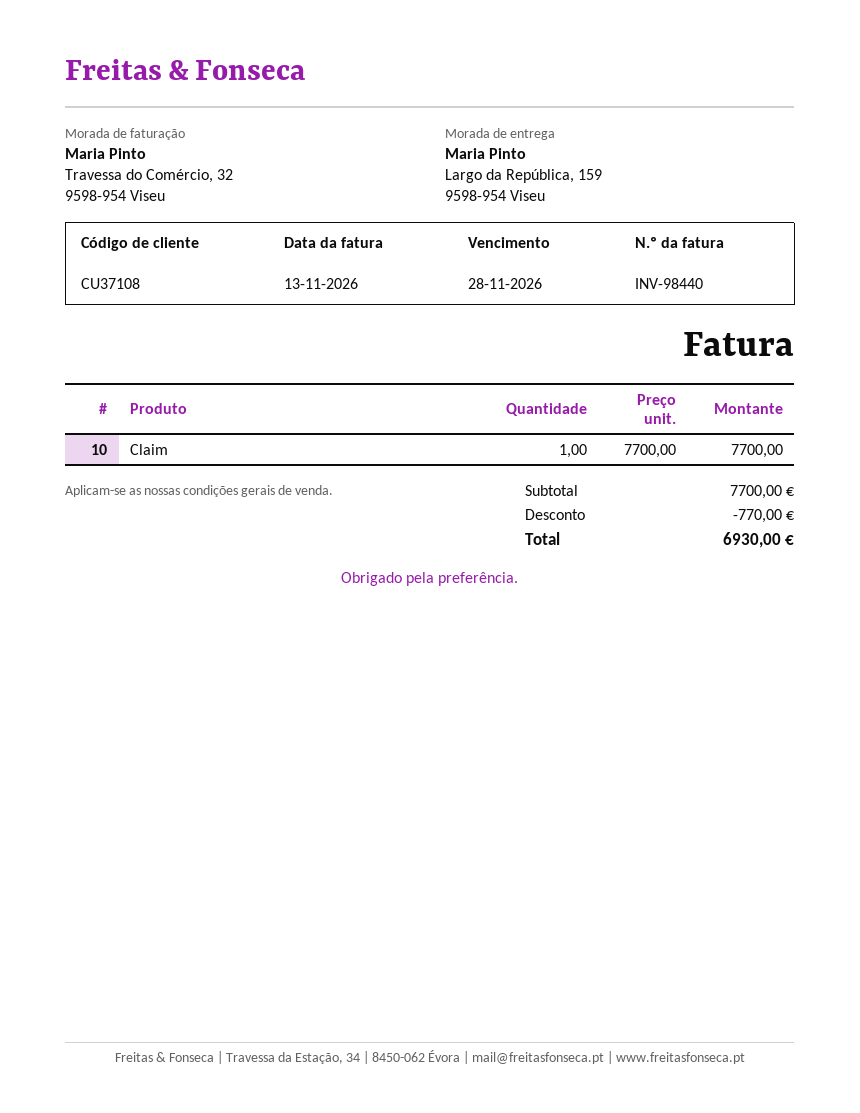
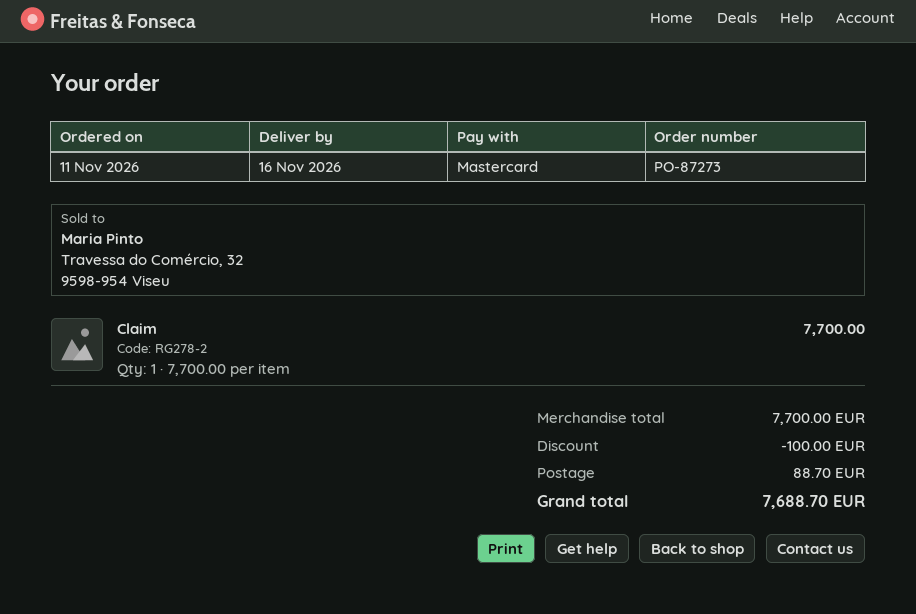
discount: 770.00 -> 100.00
shipping: none -> 88.70
total: 6930.00 -> 7688.70

